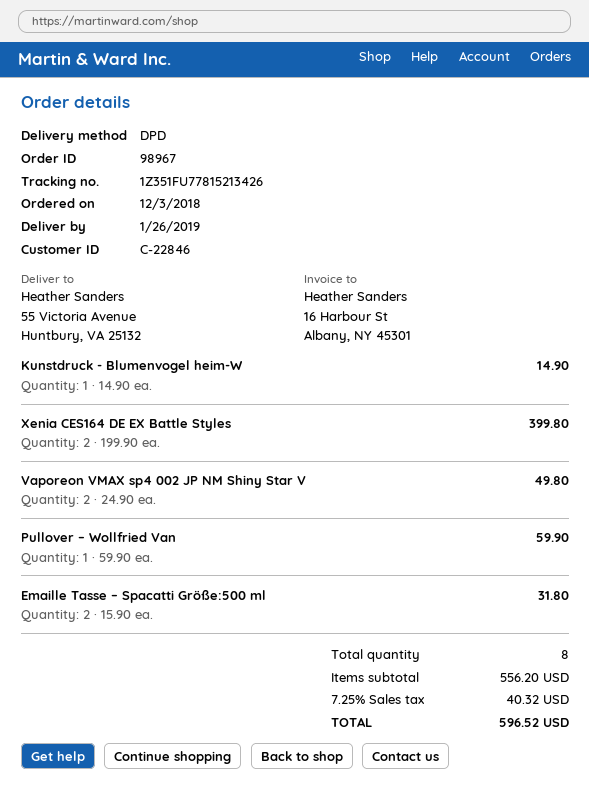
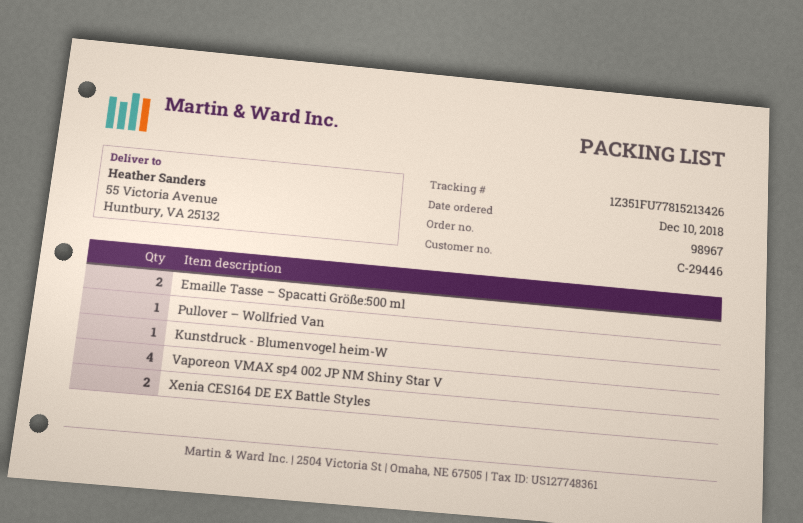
order date: 2018-12-03 -> 2018-12-10
customer number: C-22846 -> C-29446
Vaporeon VMAX sp4 002 JP NM Shiny Star V: 2 -> 4

